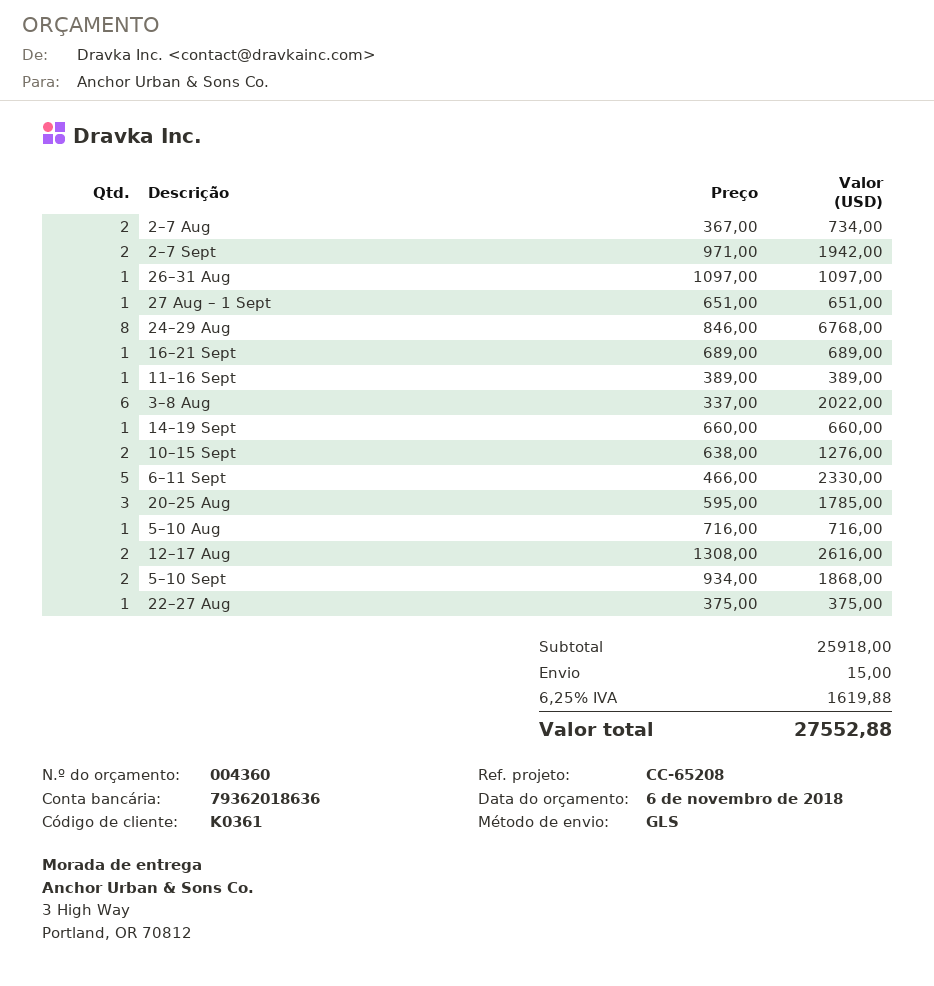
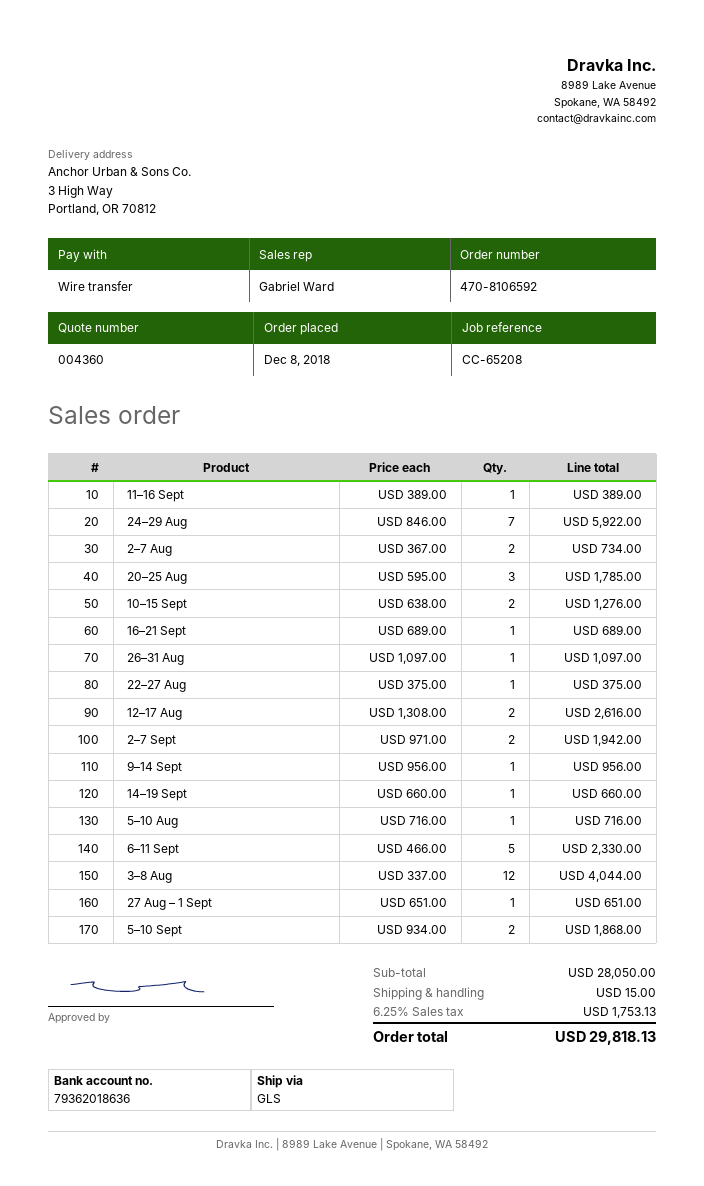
24–29 Aug: 8 x 846.00 = 6768.00 -> 7 x 846.00 = 5922.00
3–8 Aug: 6 x 337.00 = 2022.00 -> 12 x 337.00 = 4044.00
9–14 Sept: none -> 1 x 956.00 = 956.00
subtotal: 25918.00 -> 28050.00
tax: 6.25% = 1619.88 -> 6.25% = 1753.13
total: 27552.88 -> 29818.13

